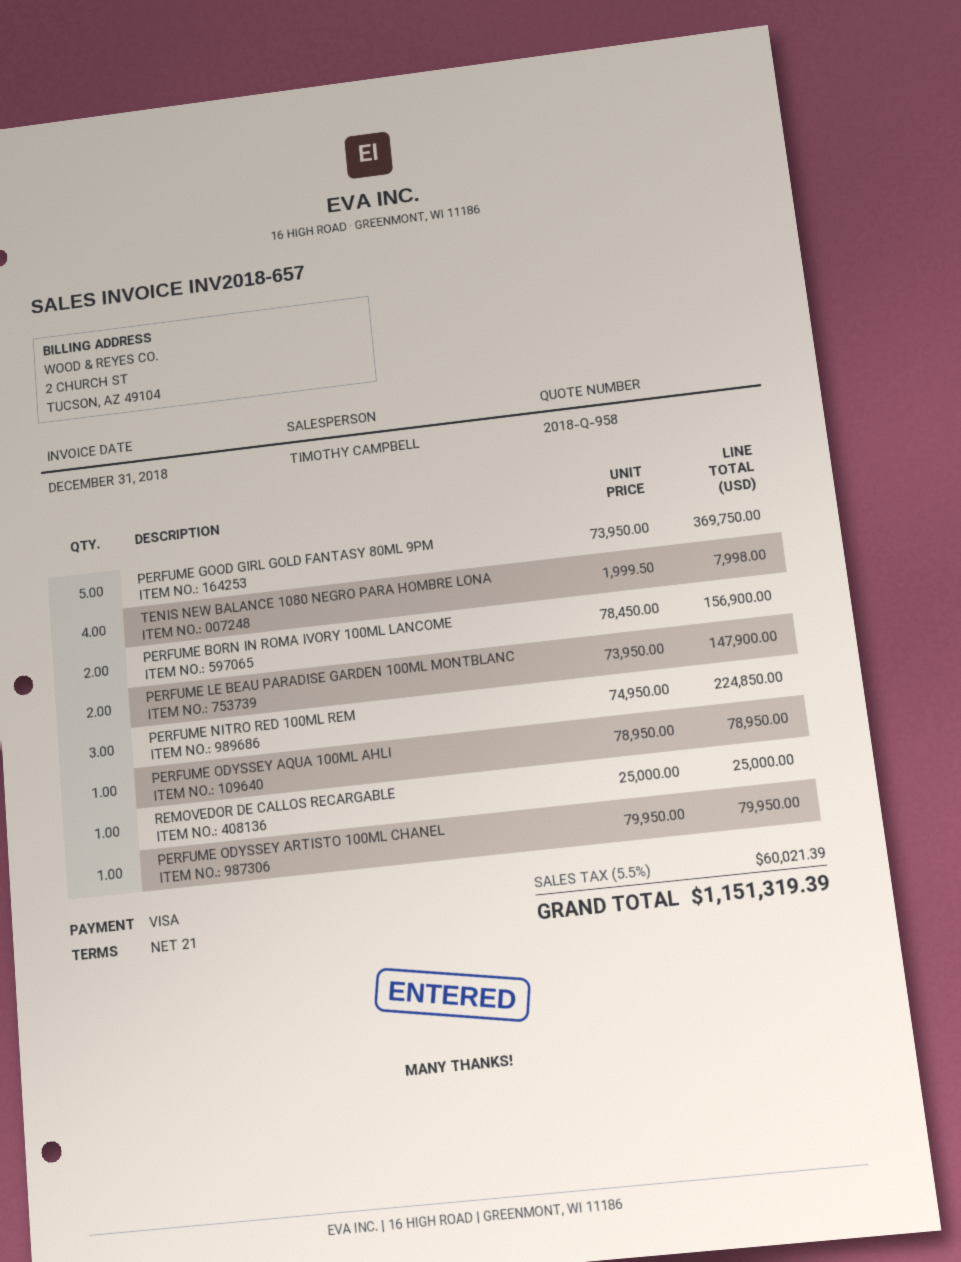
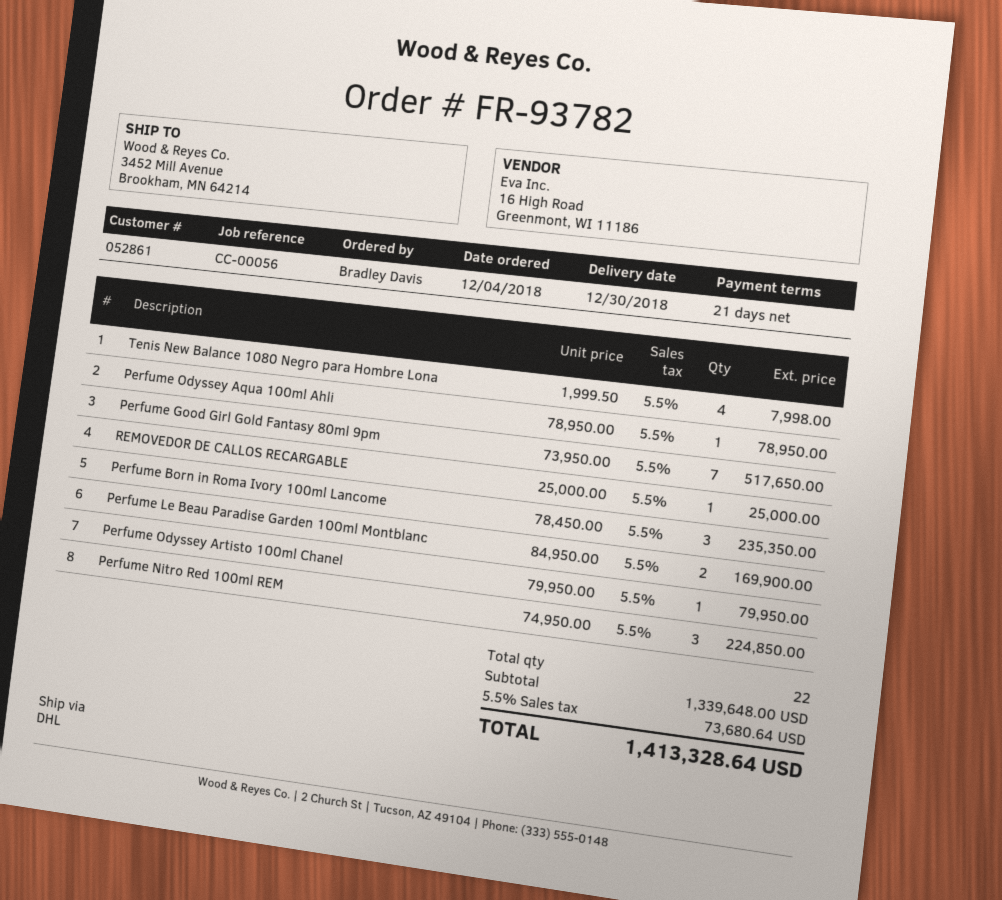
PERFUME GOOD GIRL GOLD FANTASY 80ML 9PM: 5 x 73950.00 = 369750.00 -> 7 x 73950.00 = 517650.00
PERFUME BORN IN ROMA IVORY 100ML LANCOME: 2 x 78450.00 = 156900.00 -> 3 x 78450.00 = 235350.00
PERFUME LE BEAU PARADISE GARDEN 100ML MONTBLANC: 2 x 73950.00 = 147900.00 -> 2 x 84950.00 = 169900.00
tax: 5.5% = 60021.39 -> 5.5% = 73680.64
total: 1151319.39 -> 1413328.64

